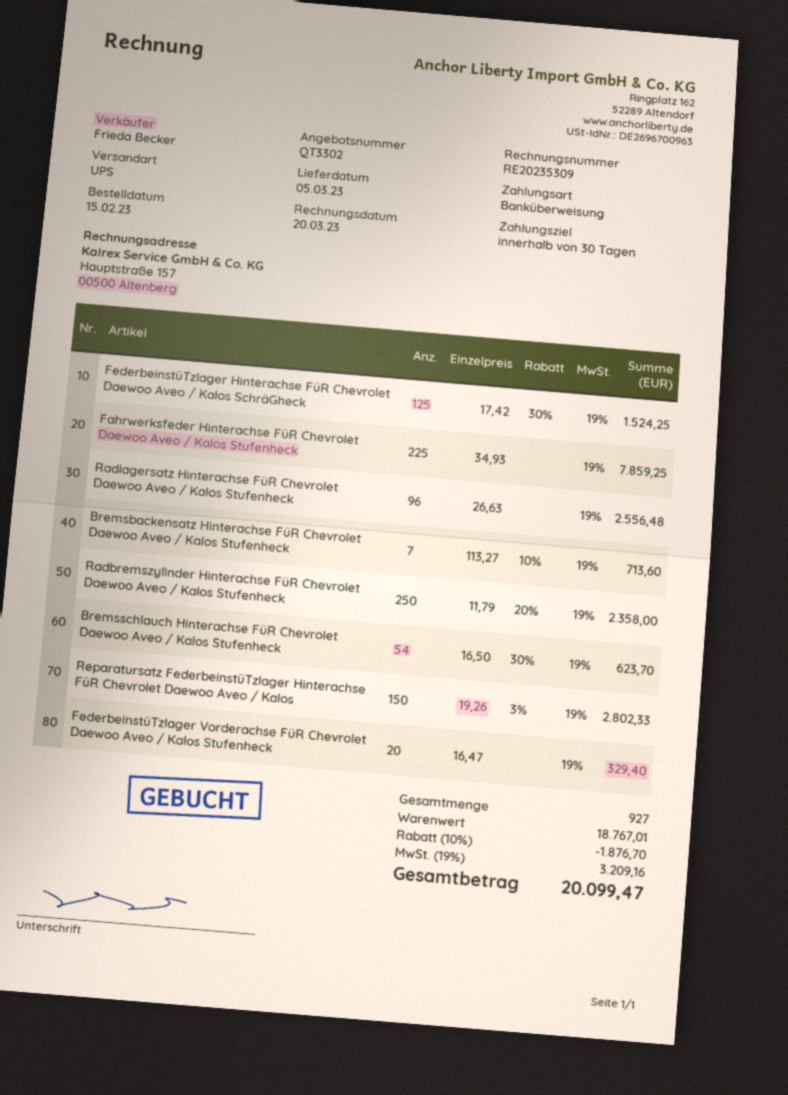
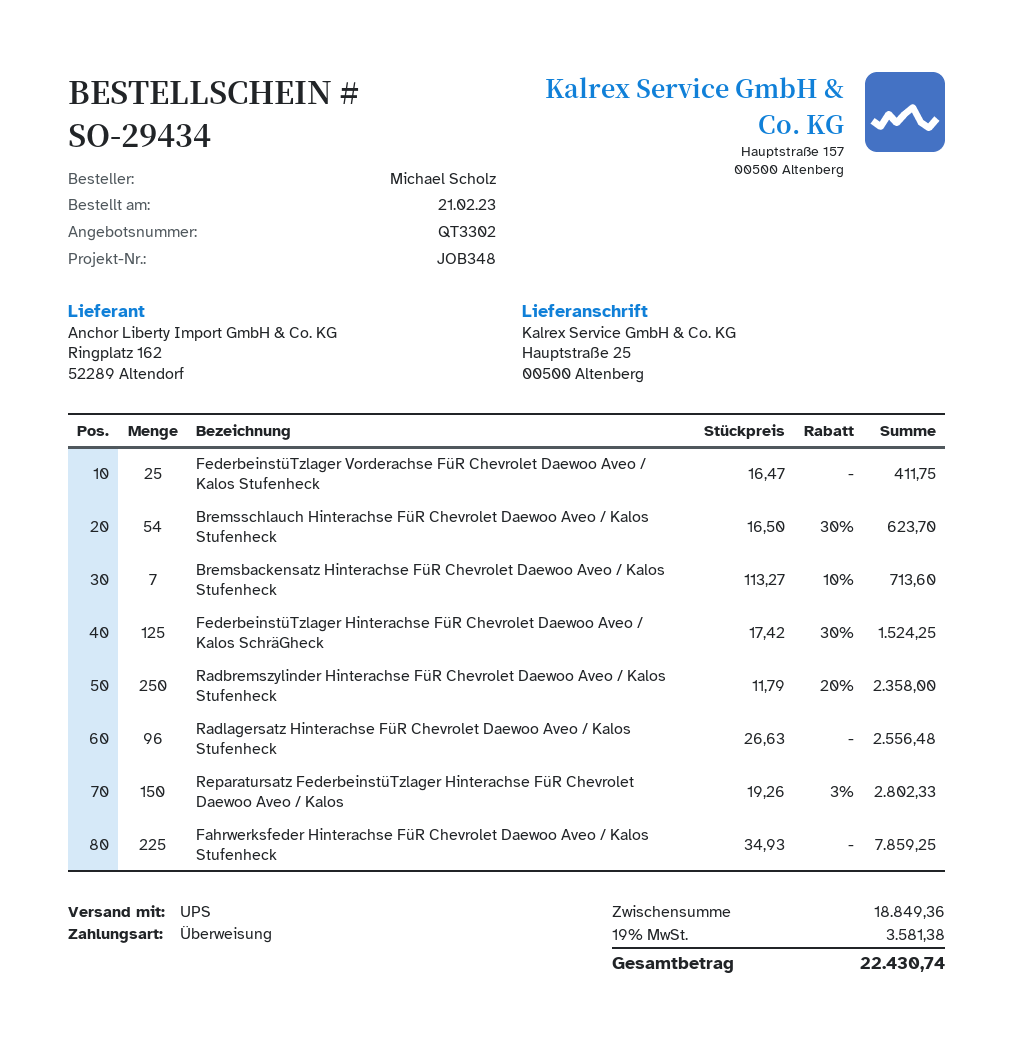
order date: 2023-02-15 -> 2023-02-21
FederbeinstüTzlager Vorderachse FüR Chevrolet Daewoo Aveo / Kalos Stufenheck: 20 x 16.47 = 329.40 -> 25 x 16.47 = 411.75
subtotal: 18767.01 -> 18849.36
discount: 10% = 1876.70 -> none
tax: 19% = 3209.16 -> 19% = 3581.38
total: 20099.47 -> 22430.74

